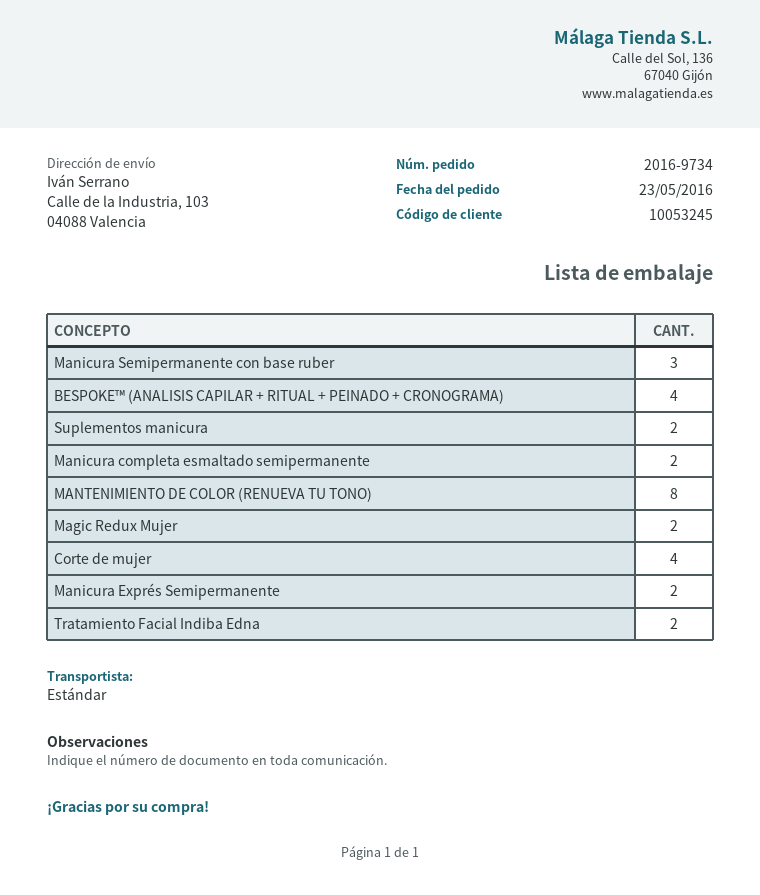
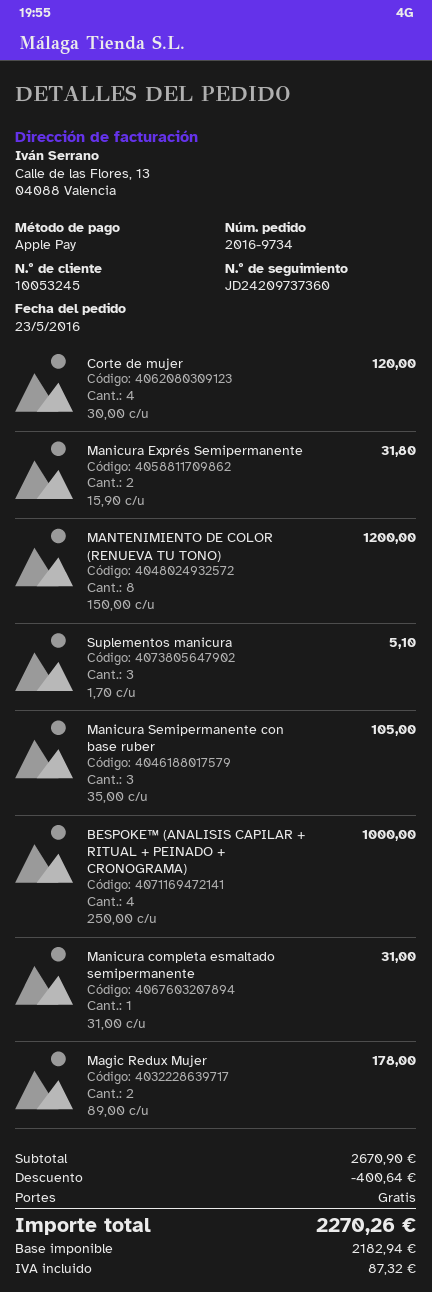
Suplementos manicura: 2 -> 3
Manicura completa esmaltado semipermanente: 2 -> 1
Tratamiento Facial Indiba Edna: 2 -> none

